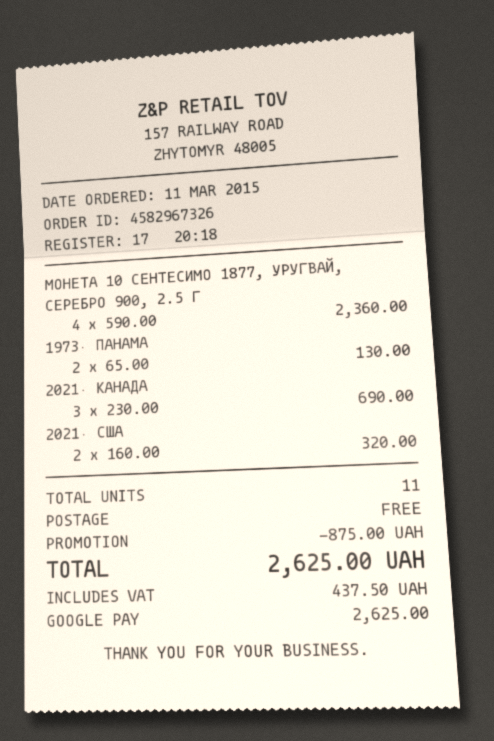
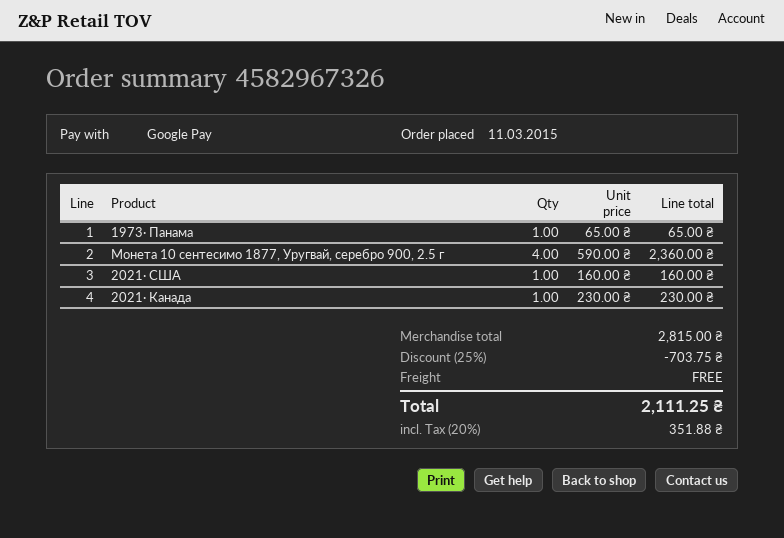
1973· ПАНАМА: 2 x 65.00 = 130.00 -> 1 x 65.00 = 65.00
2021· КАНАДА: 3 x 230.00 = 690.00 -> 1 x 230.00 = 230.00
2021· США: 2 x 160.00 = 320.00 -> 1 x 160.00 = 160.00
discount: 875.00 -> 703.75
tax: 437.50 -> 351.88
total: 2625.00 -> 2111.25

